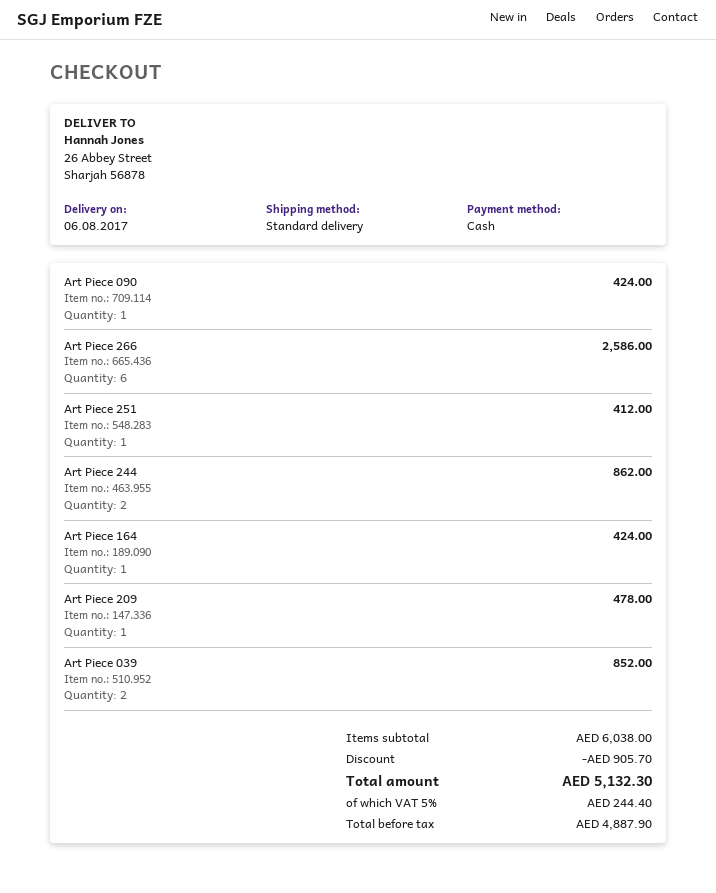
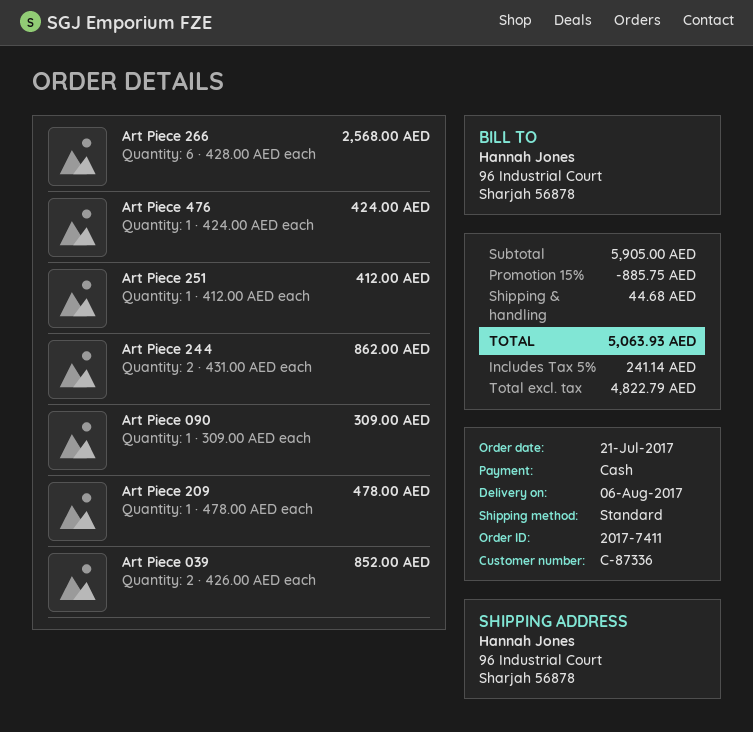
ship to: 26 Abbey Street, Sharjah 56878 -> 96 Industrial Court, Sharjah 56878
Art Piece 090: 1 for 424.00 -> 1 for 309.00
Art Piece 266: 6 for 2586.00 -> 6 for 2568.00
Art Piece 164: 1 for 424.00 -> none
Art Piece 476: none -> 1 for 424.00
subtotal: 6038.00 -> 5905.00
discount: 905.70 -> 885.75
shipping: none -> 44.68
net: 4887.90 -> 4822.79
tax: 5% = 244.40 -> 5% = 241.14
total: 5132.30 -> 5063.93

